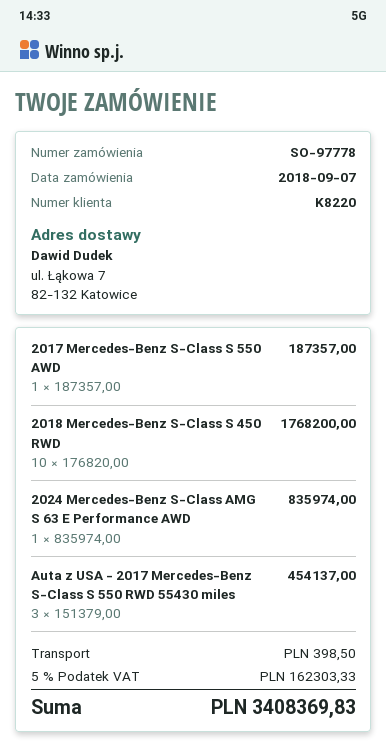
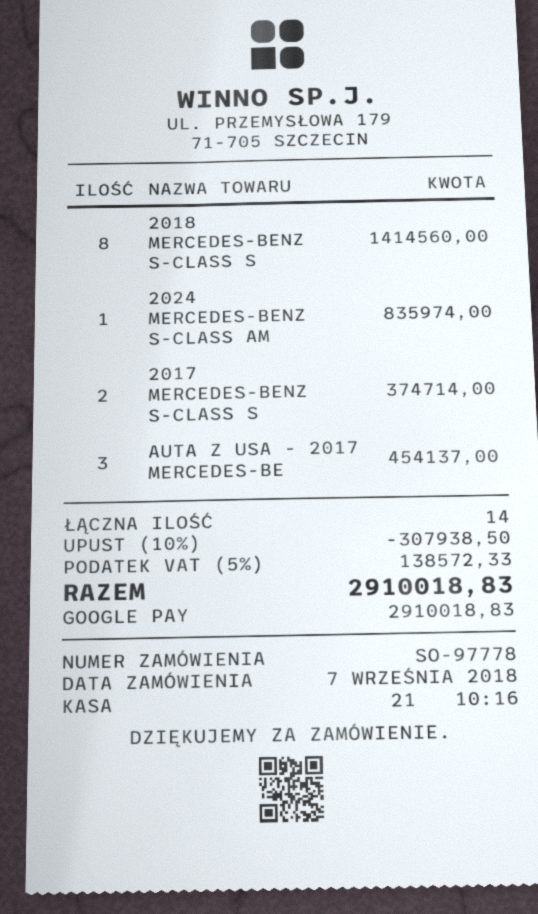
2017 Mercedes-Benz S-Class S 550 AWD: 1 for 187357.00 -> 2 for 374714.00
2018 Mercedes-Benz S-Class S 450 RWD: 10 for 1768200.00 -> 8 for 1414560.00
discount: none -> 10% = 307938.50
shipping: 398.50 -> none
tax: 5% = 162303.33 -> 5% = 138572.33
total: 3408369.83 -> 2910018.83

